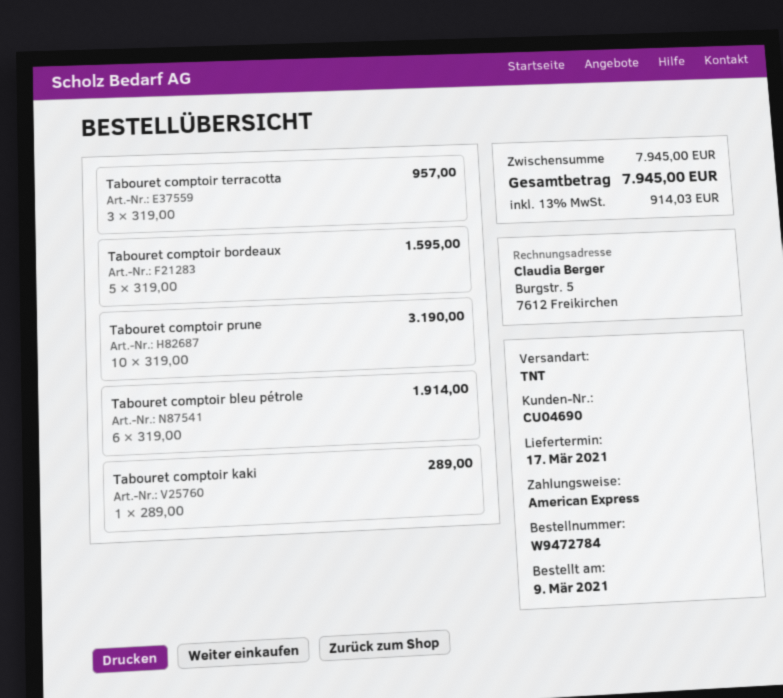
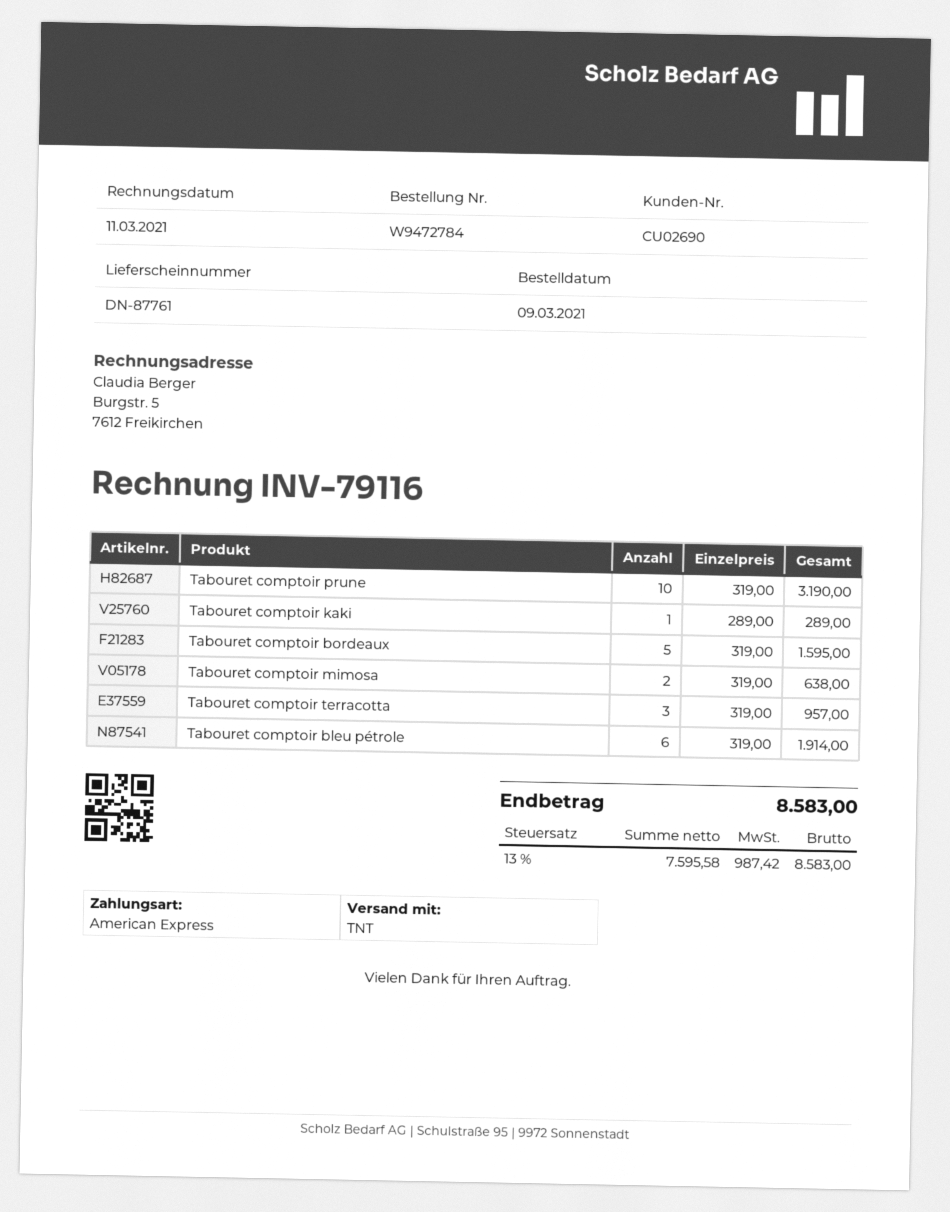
customer number: CU04690 -> CU02690
Tabouret comptoir mimosa: none -> 2 x 319.00 = 638.00
tax: 13% = 914.03 -> 13% = 987.42
total: 7945.00 -> 8583.00

